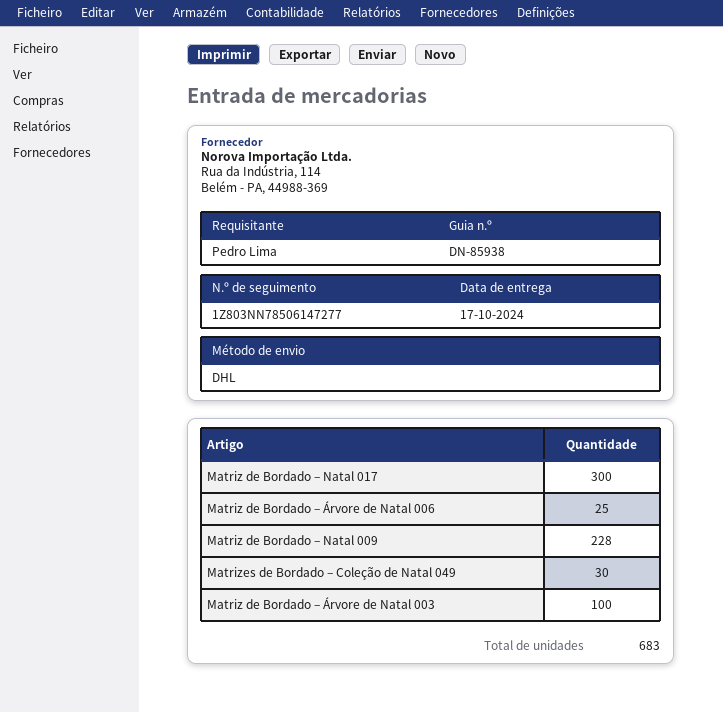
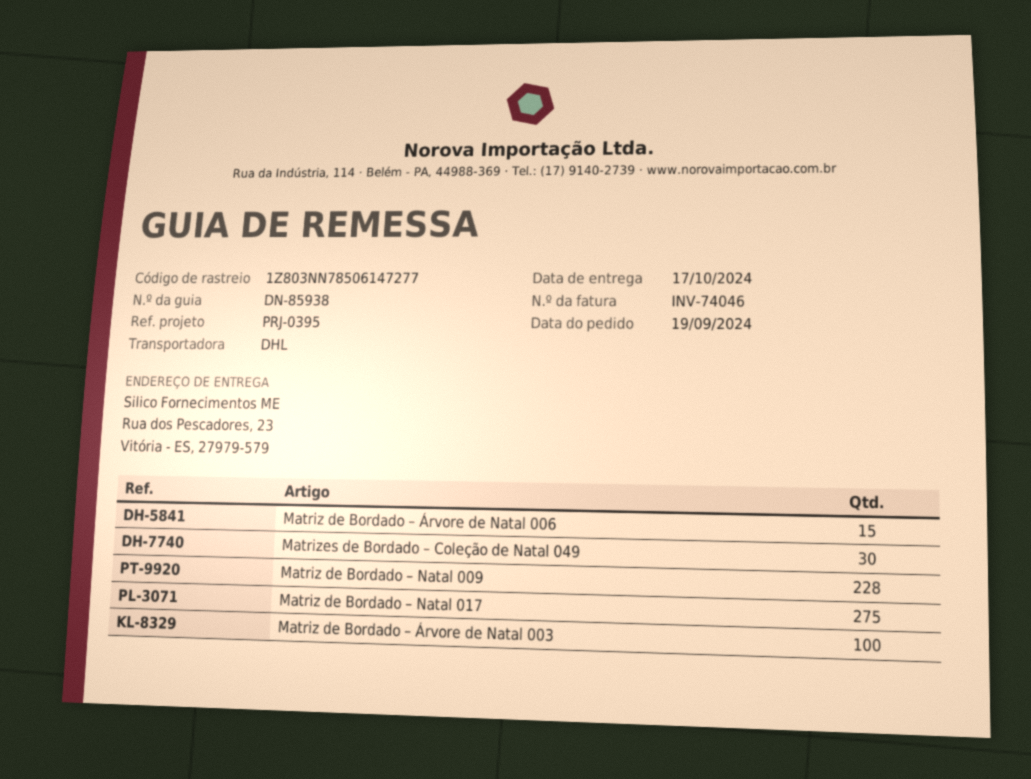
Matriz de Bordado – Natal 017: 300 -> 275
Matriz de Bordado – Árvore de Natal 006: 25 -> 15

